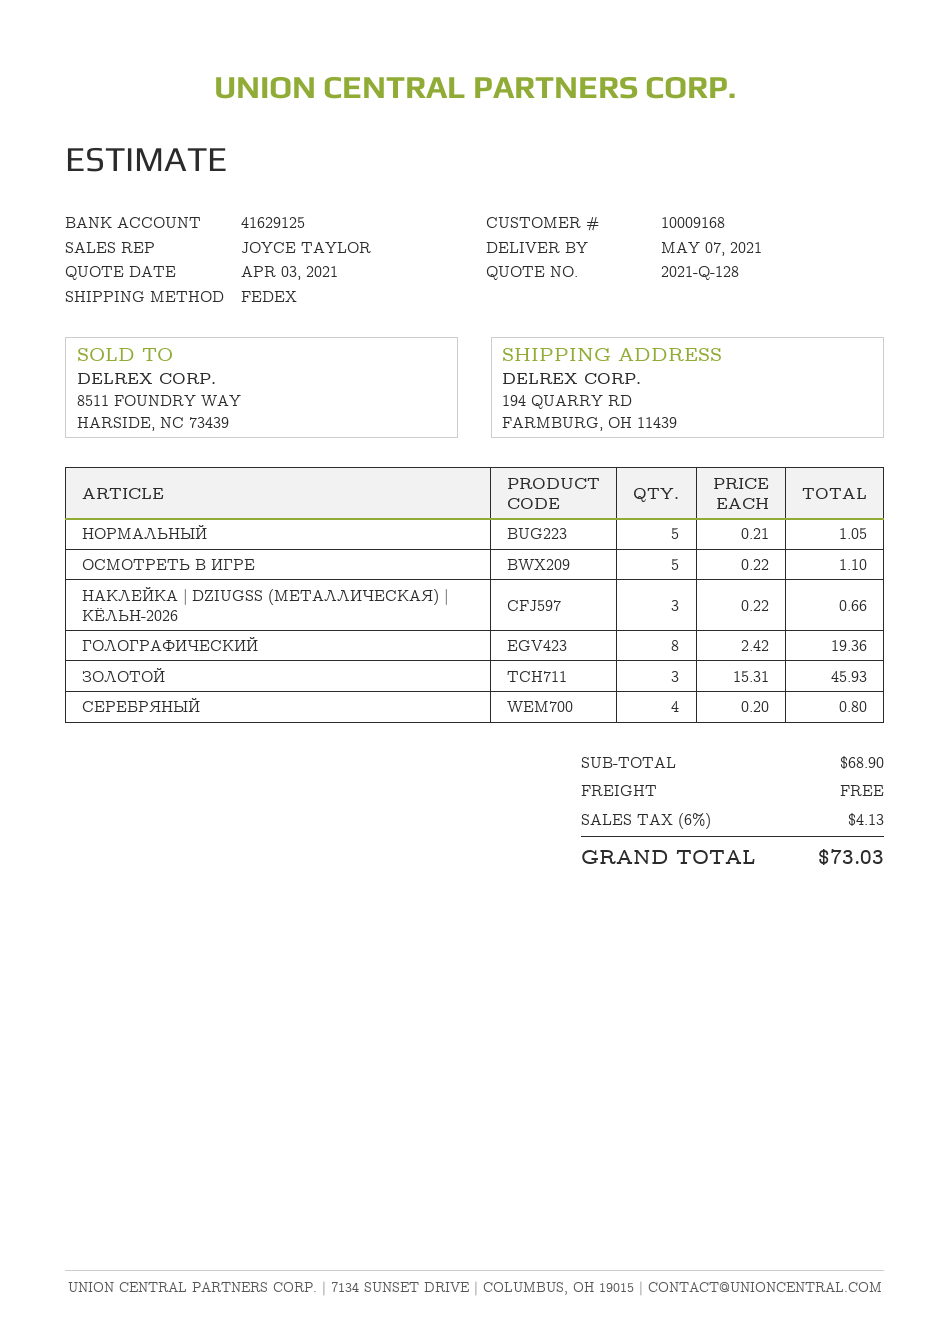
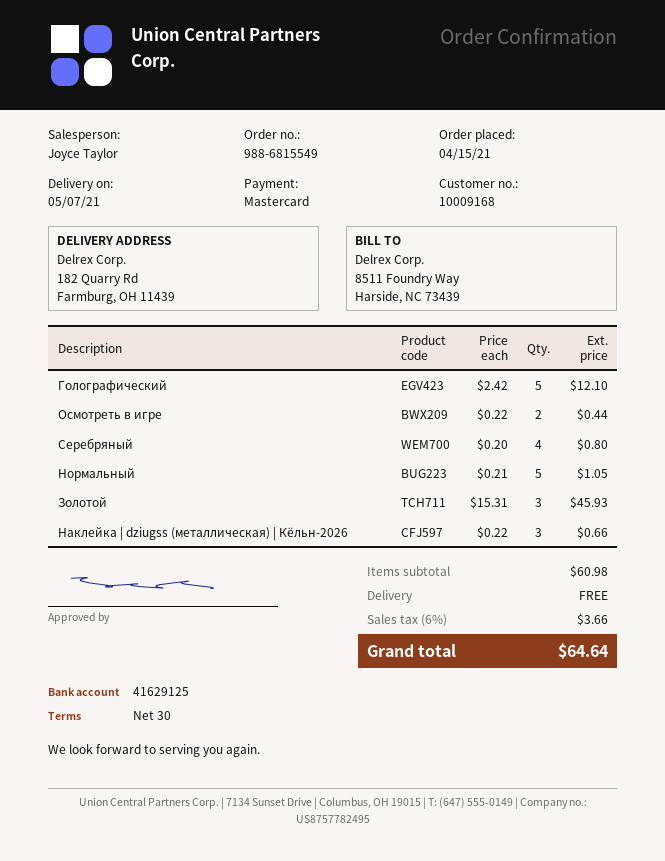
ship to: 194 QUARRY RD, FARMBURG, OH 11439 -> 182 Quarry Rd, Farmburg, OH 11439
ОСМОТРЕТЬ В ИГРЕ: 5 x 0.22 = 1.10 -> 2 x 0.22 = 0.44
ГОЛОГРАФИЧЕСКИЙ: 8 x 2.42 = 19.36 -> 5 x 2.42 = 12.10
subtotal: 68.90 -> 60.98
tax: 6% = 4.13 -> 6% = 3.66
total: 73.03 -> 64.64

